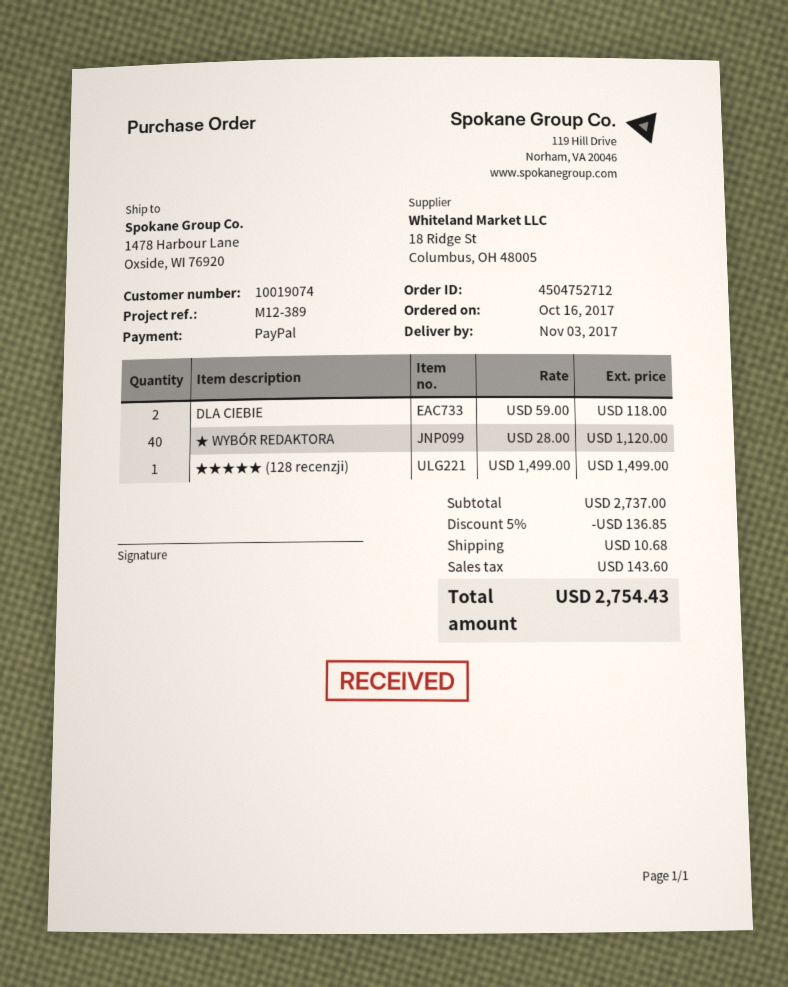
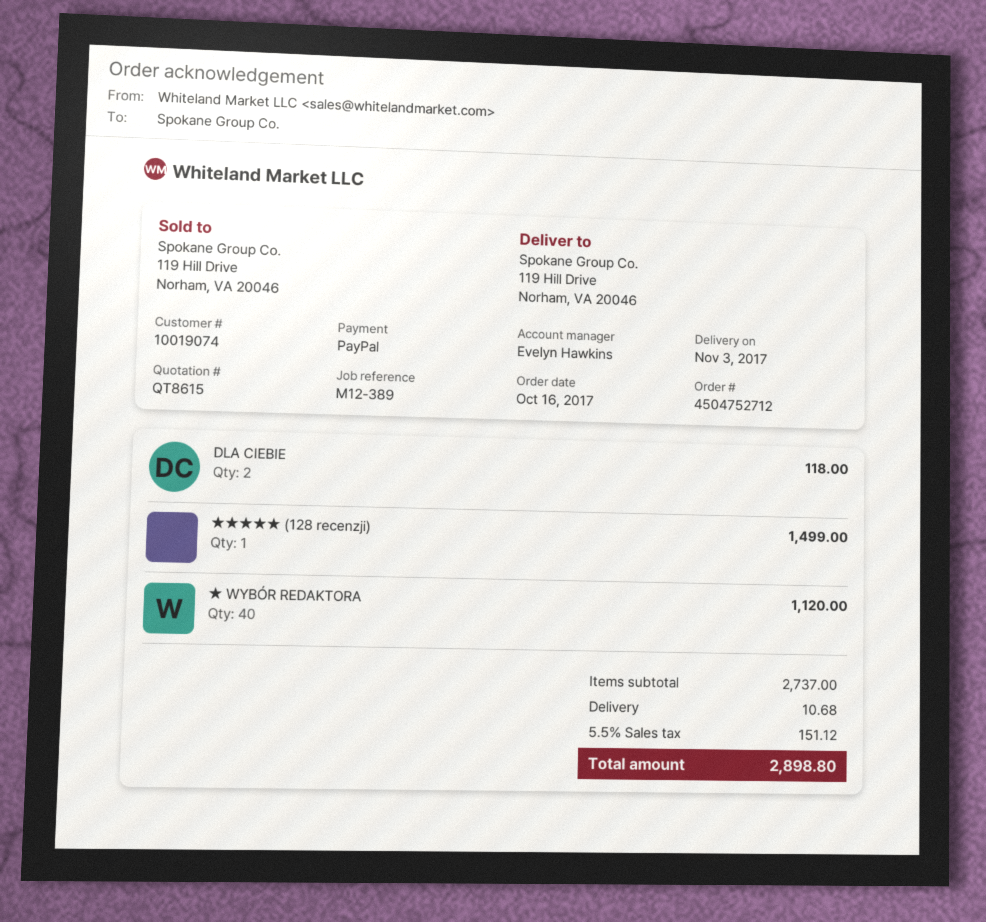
ship to: 1478 Harbour Lane, Oxside, WI 76920 -> 119 Hill Drive, Norham, VA 20046
discount: 5% = 136.85 -> none
tax: 143.60 -> 151.12
total: 2754.43 -> 2898.80

